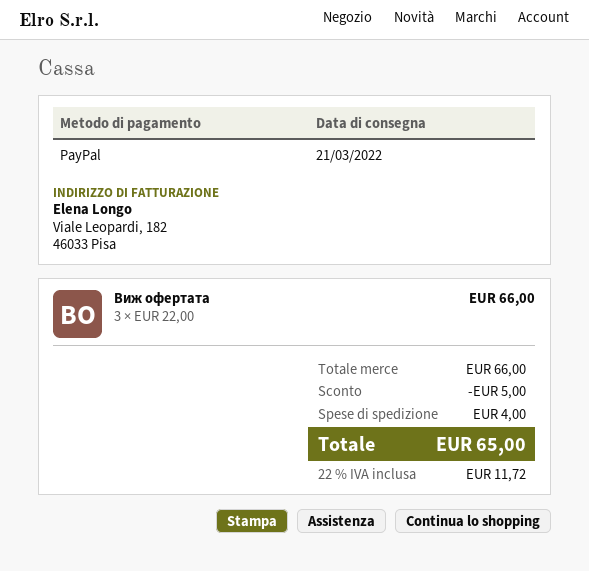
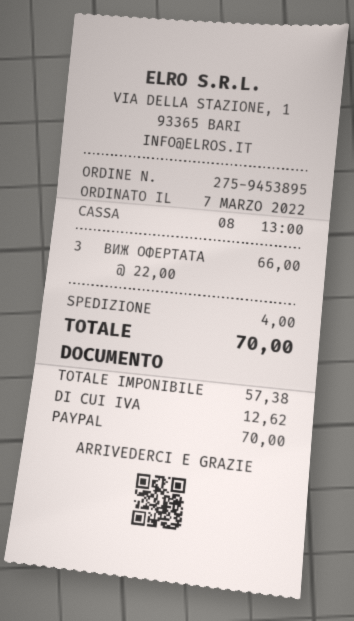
discount: 5.00 -> none
tax: 11.72 -> 12.62
total: 65.00 -> 70.00

